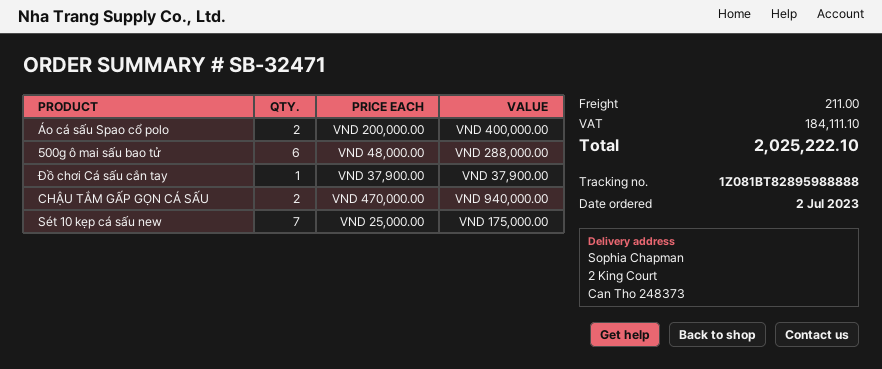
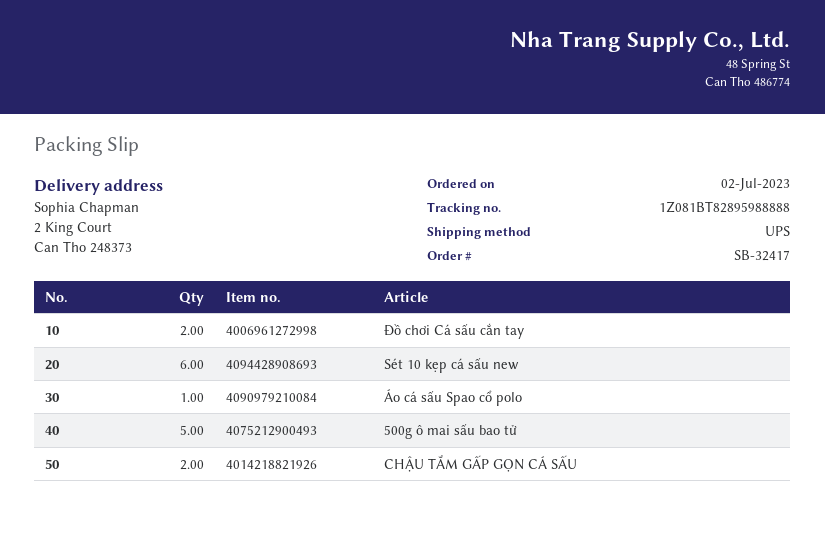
order number: SB-32471 -> SB-32417
Áo cá sấu Spao cổ polo: 2 -> 1
500g ô mai sấu bao tử: 6 -> 5
Đồ chơi Cá sấu cắn tay: 1 -> 2
Sét 10 kẹp cá sấu new: 7 -> 6

